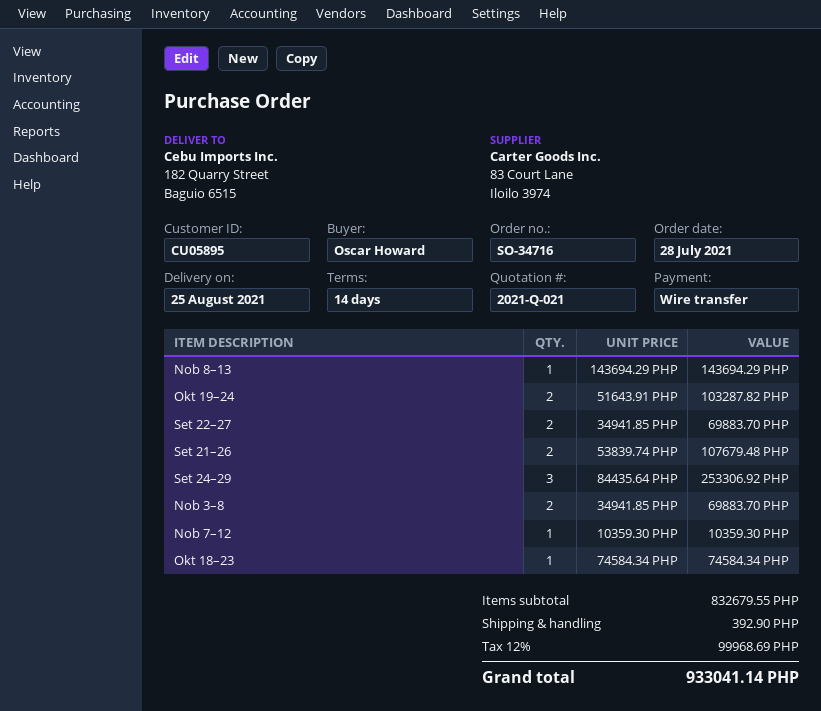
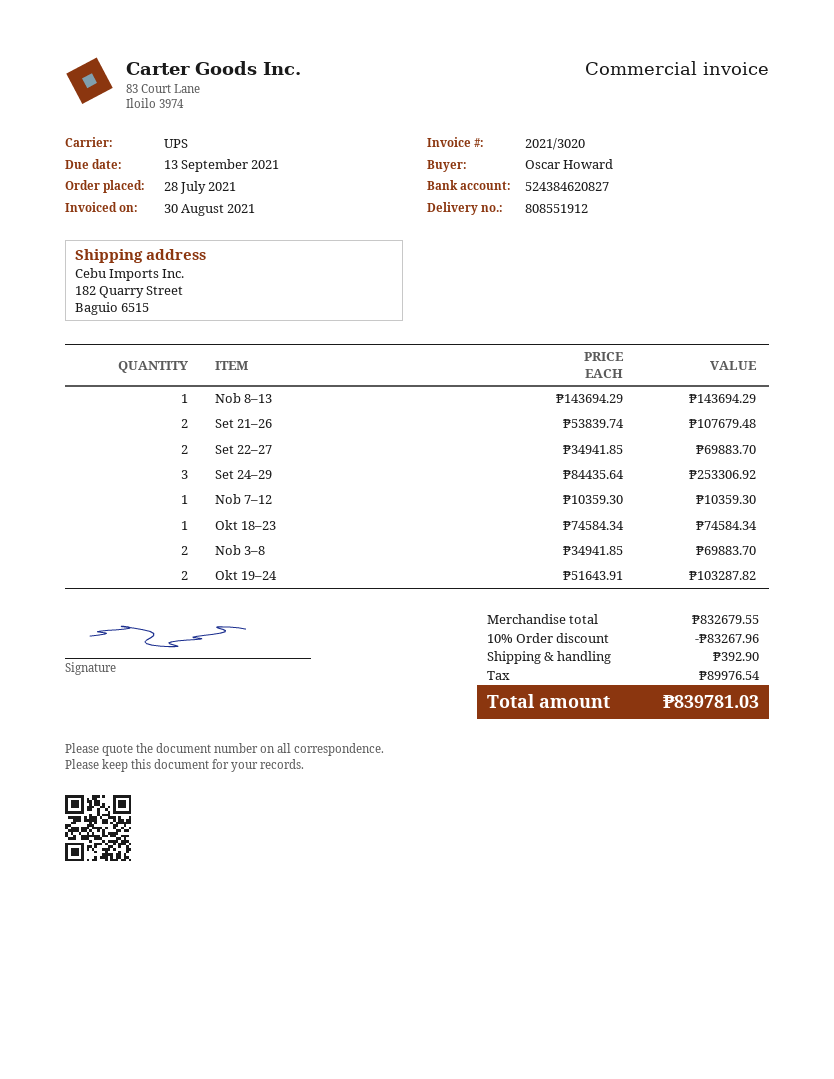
discount: none -> 10% = 83267.96
tax: 99968.69 -> 89976.54
total: 933041.14 -> 839781.03

